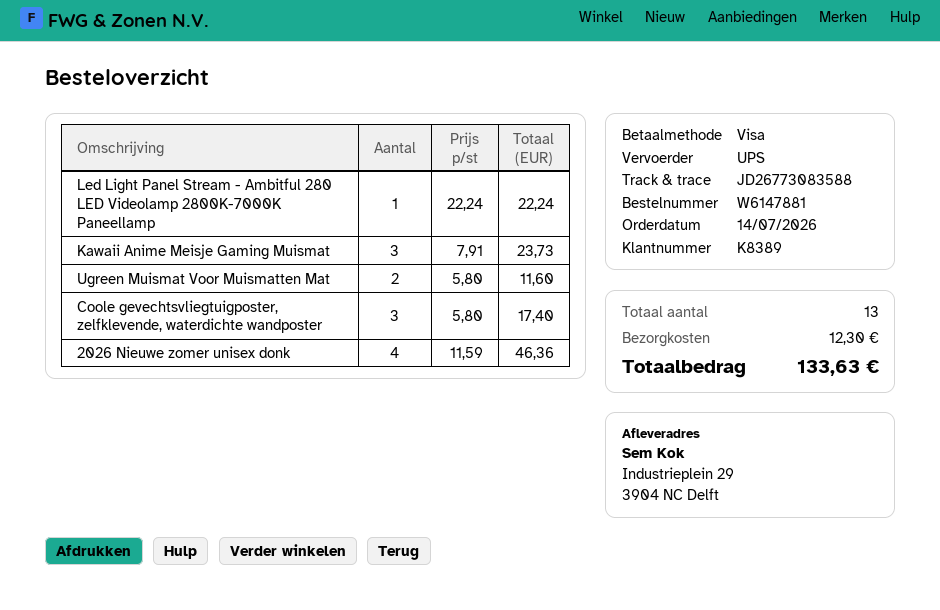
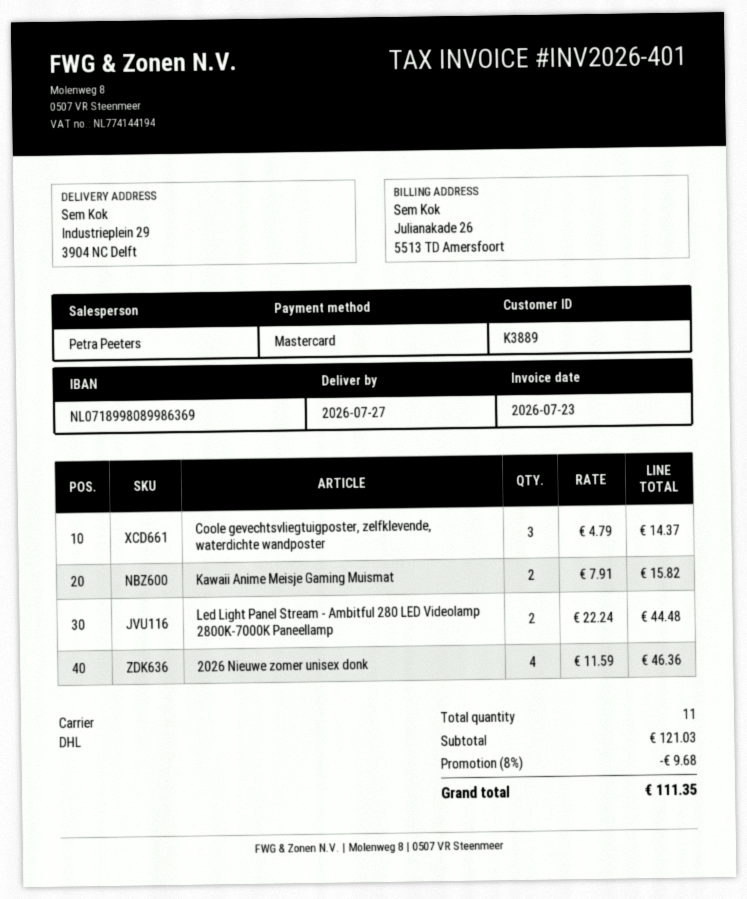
customer number: K8389 -> K3889
payment method: Visa -> Mastercard
shipping method: UPS -> DHL
Led Light Panel Stream - Ambitful 280 LED Videolamp 2800K-7000K Paneellamp: 1 x 22.24 = 22.24 -> 2 x 22.24 = 44.48
Kawaii Anime Meisje Gaming Muismat: 3 x 7.91 = 23.73 -> 2 x 7.91 = 15.82
Ugreen Muismat Voor Muismatten Mat: 2 x 5.80 = 11.60 -> none
Coole gevechtsvliegtuigposter, zelfklevende, waterdichte wandposter: 3 x 5.80 = 17.40 -> 3 x 4.79 = 14.37
total quantity: 13 -> 11
discount: none -> 8% = 9.68
shipping: 12.30 -> none
total: 133.63 -> 111.35

